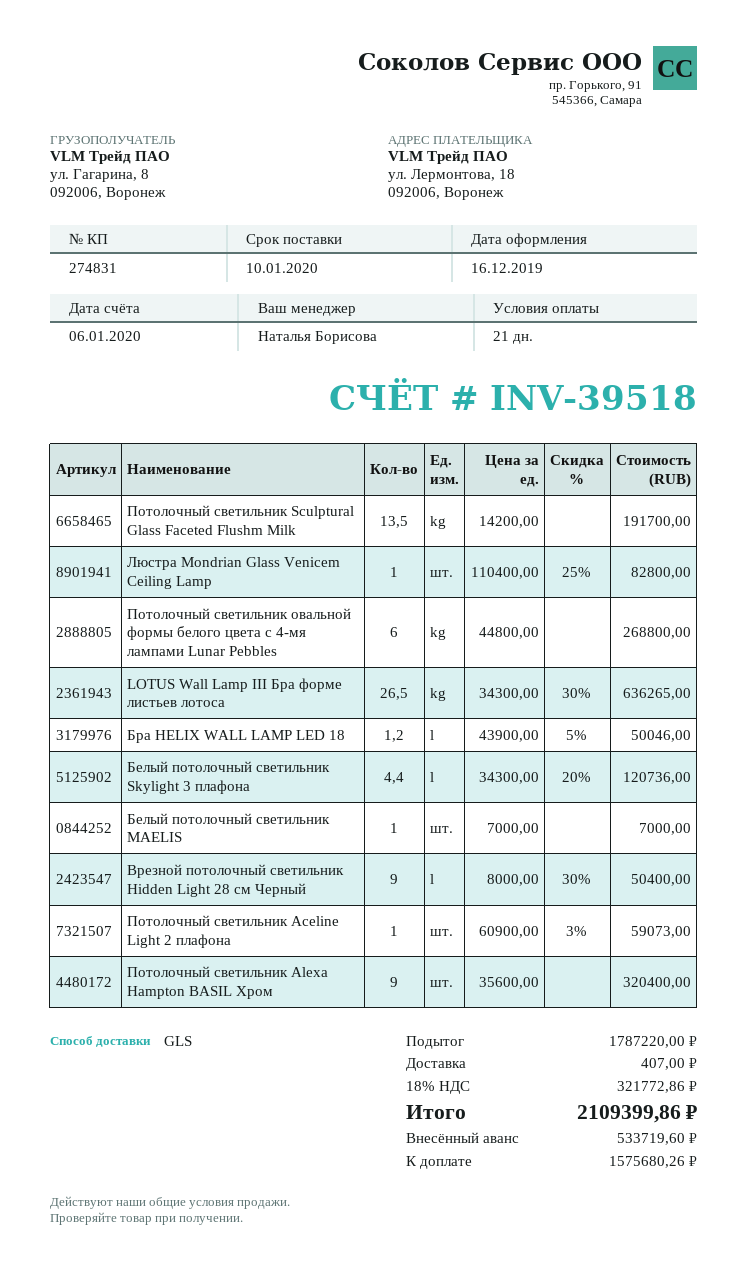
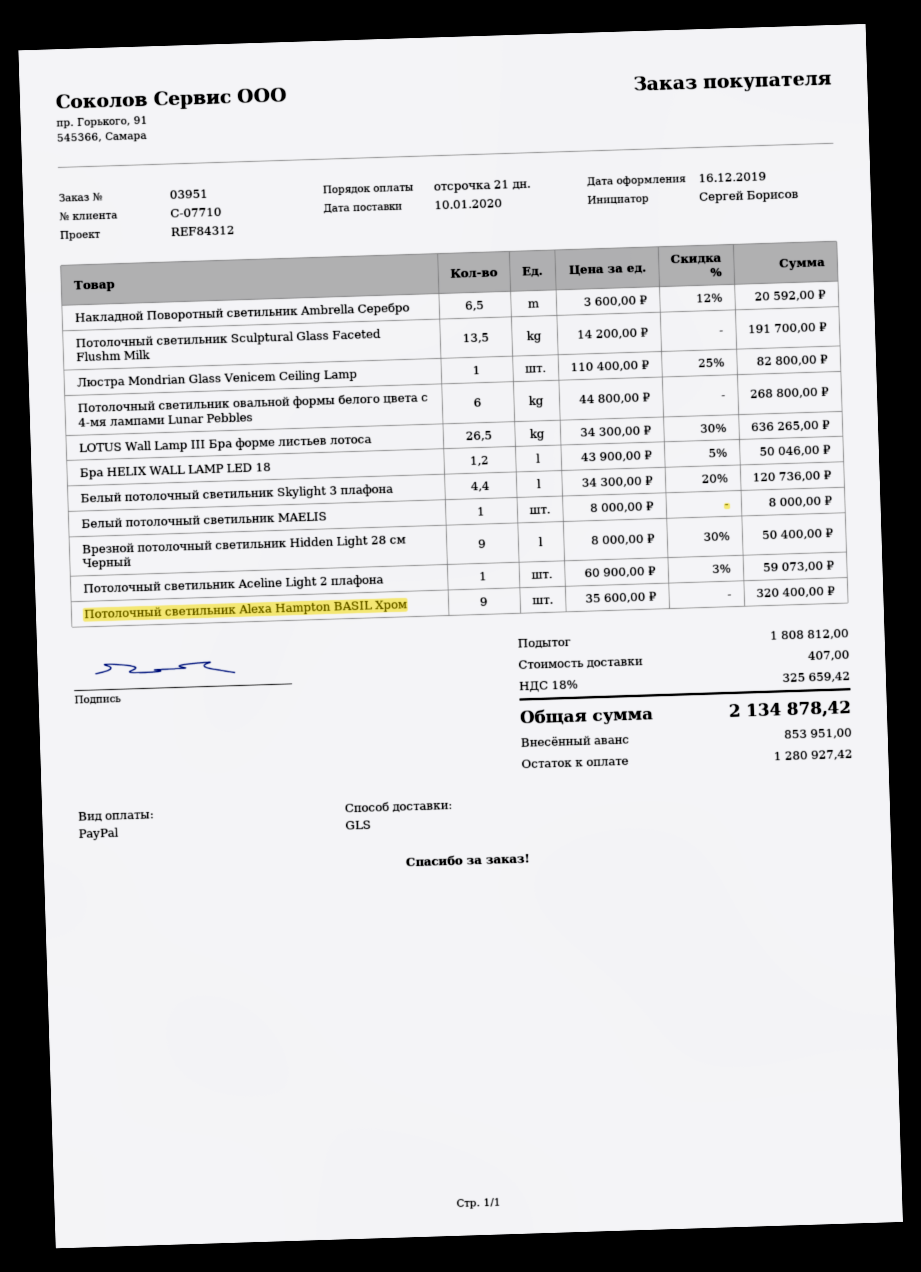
Белый потолочный светильник MAELIS: 1 x 7000.00 = 7000.00 -> 1 x 8000.00 = 8000.00
Накладной Поворотный светильник Ambrella Серебро: none -> 6.5 x 3600.00 - 12% = 20592.00
subtotal: 1787220.00 -> 1808812.00
tax: 18% = 321772.86 -> 18% = 325659.42
total: 2109399.86 -> 2134878.42
deposit: 533719.60 -> 853951.00
balance: 1575680.26 -> 1280927.42

